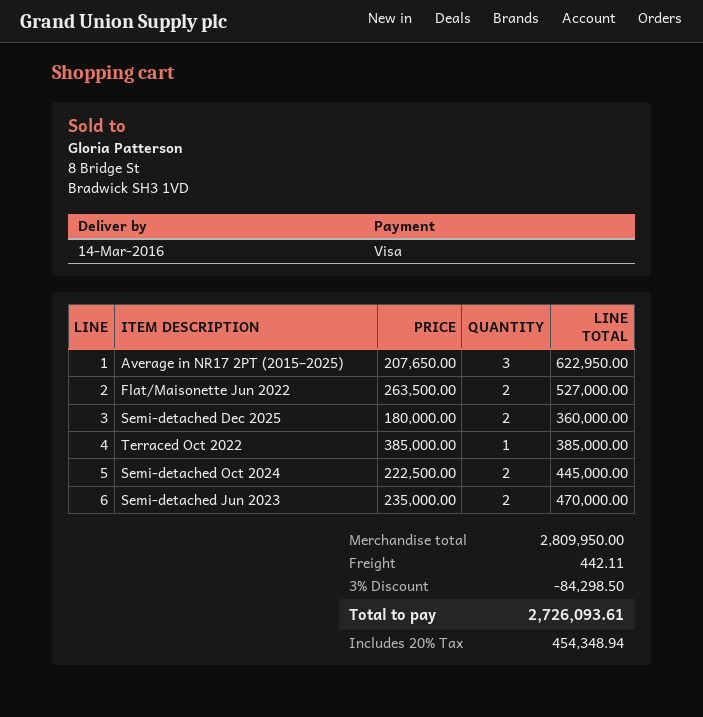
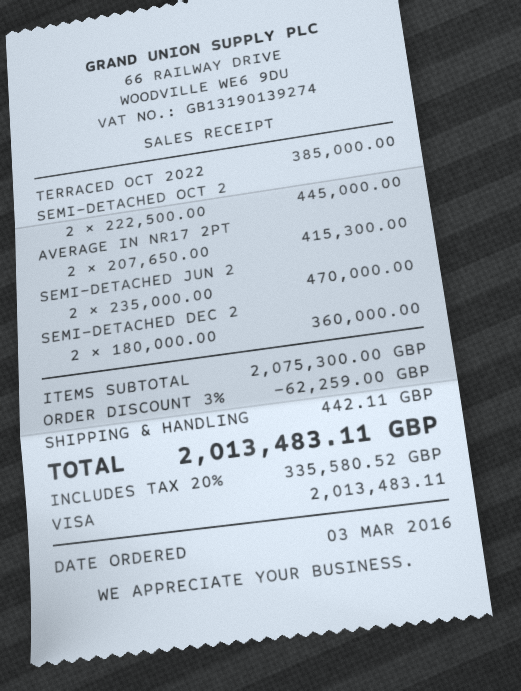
Average in NR17 2PT (2015–2025): 3 x 207650.00 = 622950.00 -> 2 x 207650.00 = 415300.00
Flat/Maisonette Jun 2022: 2 x 263500.00 = 527000.00 -> none
subtotal: 2809950.00 -> 2075300.00
discount: 3% = 84298.50 -> 3% = 62259.00
tax: 20% = 454348.94 -> 20% = 335580.52
total: 2726093.61 -> 2013483.11

